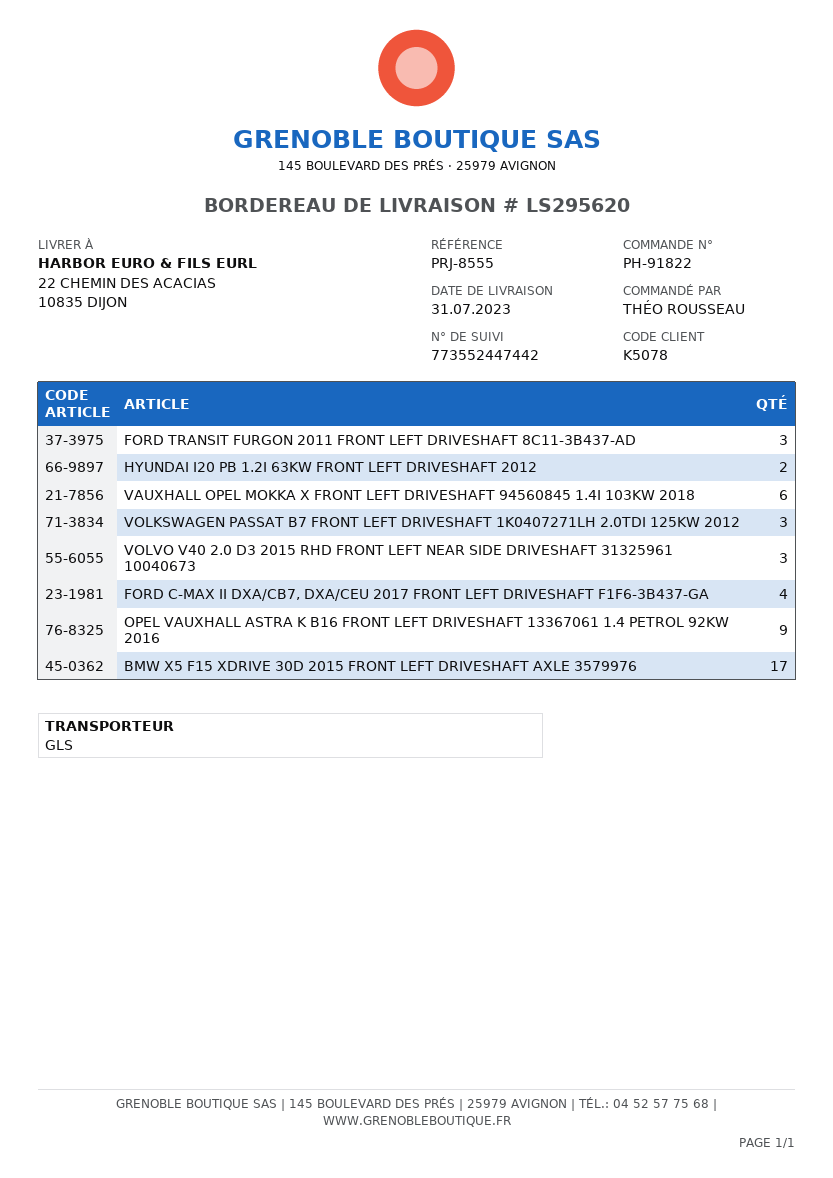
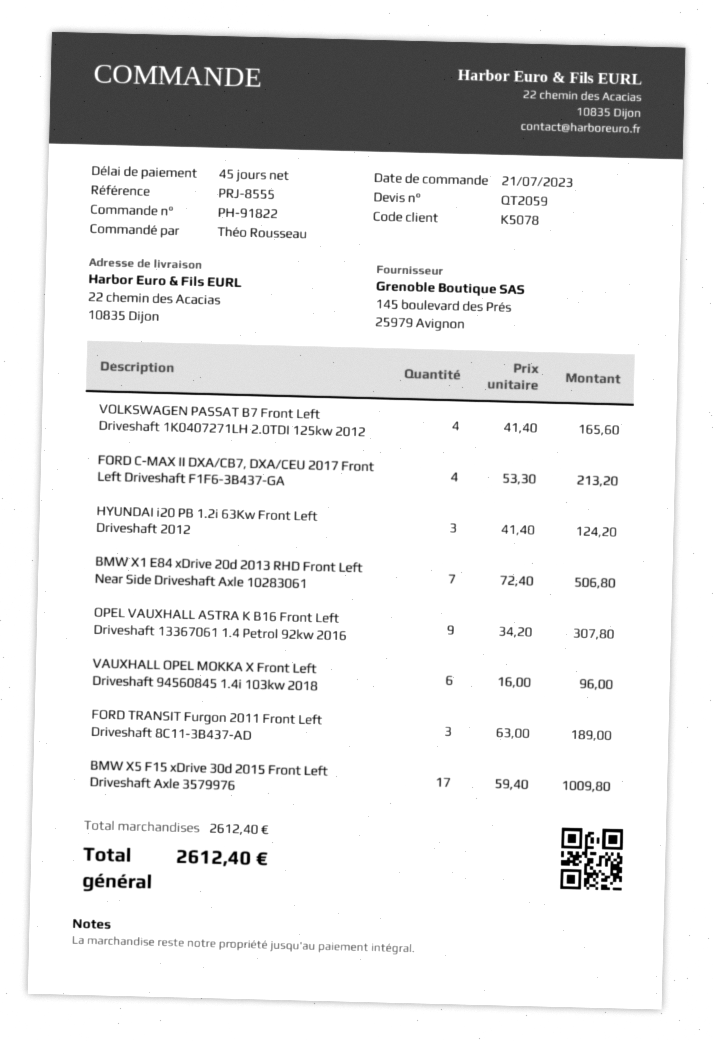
HYUNDAI I20 PB 1.2I 63KW FRONT LEFT DRIVESHAFT 2012: 2 -> 3
VOLKSWAGEN PASSAT B7 FRONT LEFT DRIVESHAFT 1K0407271LH 2.0TDI 125KW 2012: 3 -> 4
VOLVO V40 2.0 D3 2015 RHD FRONT LEFT NEAR SIDE DRIVESHAFT 31325961 10040673: 3 -> none
BMW X1 E84 xDrive 20d 2013 RHD Front Left Near Side Driveshaft Axle 10283061: none -> 7

